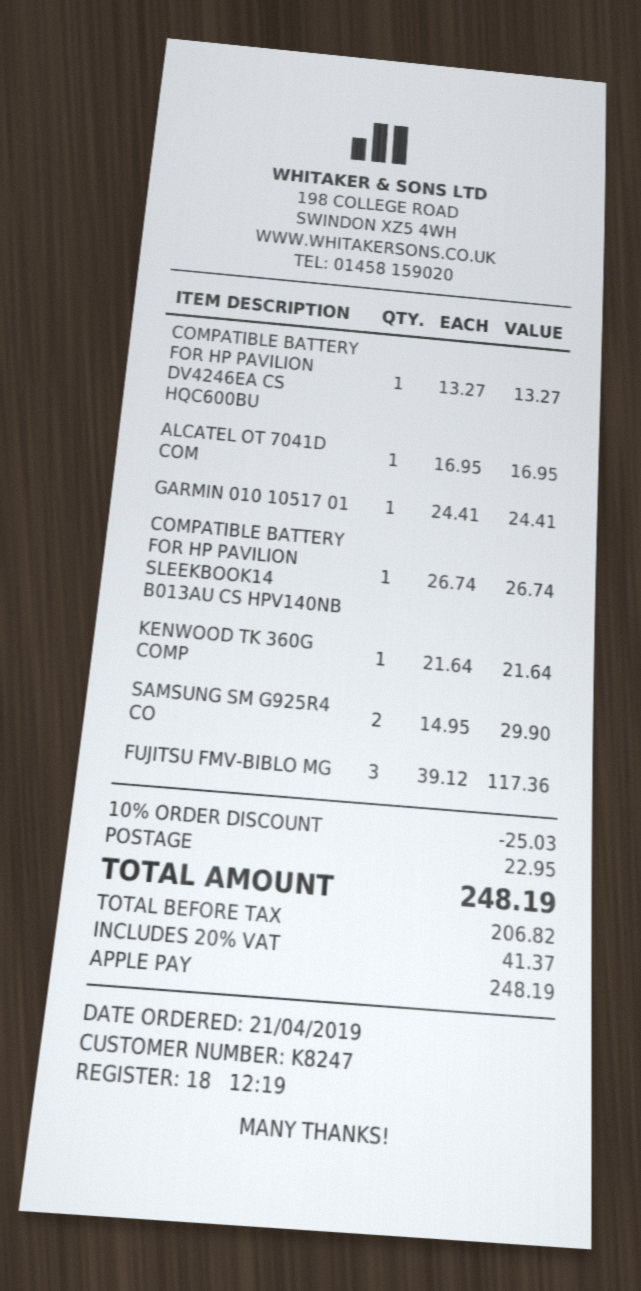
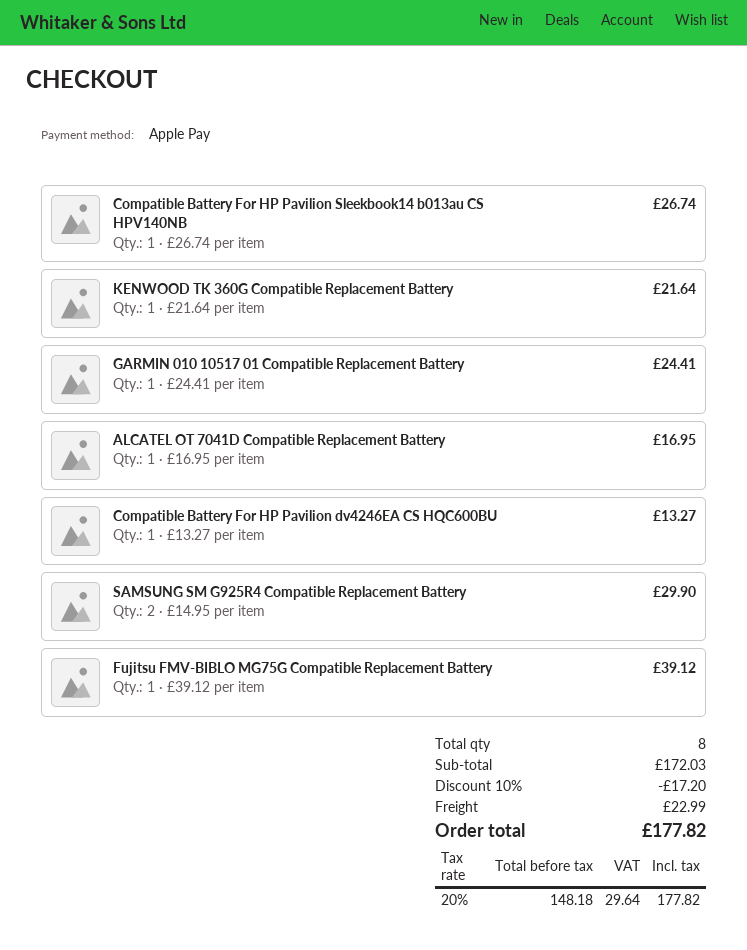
FUJITSU FMV-BIBLO MG: 3 x 39.12 = 117.36 -> 1 x 39.12 = 39.12
discount: 10% = 25.03 -> 10% = 17.20
shipping: 22.95 -> 22.99
net: 206.82 -> 148.18
tax: 20% = 41.37 -> 20% = 29.64
total: 248.19 -> 177.82

